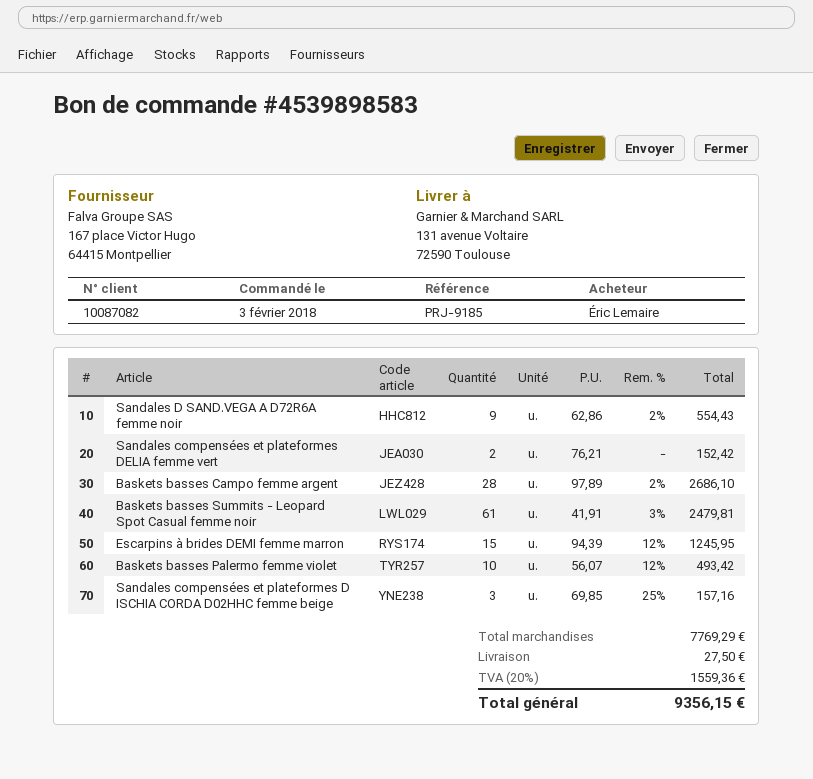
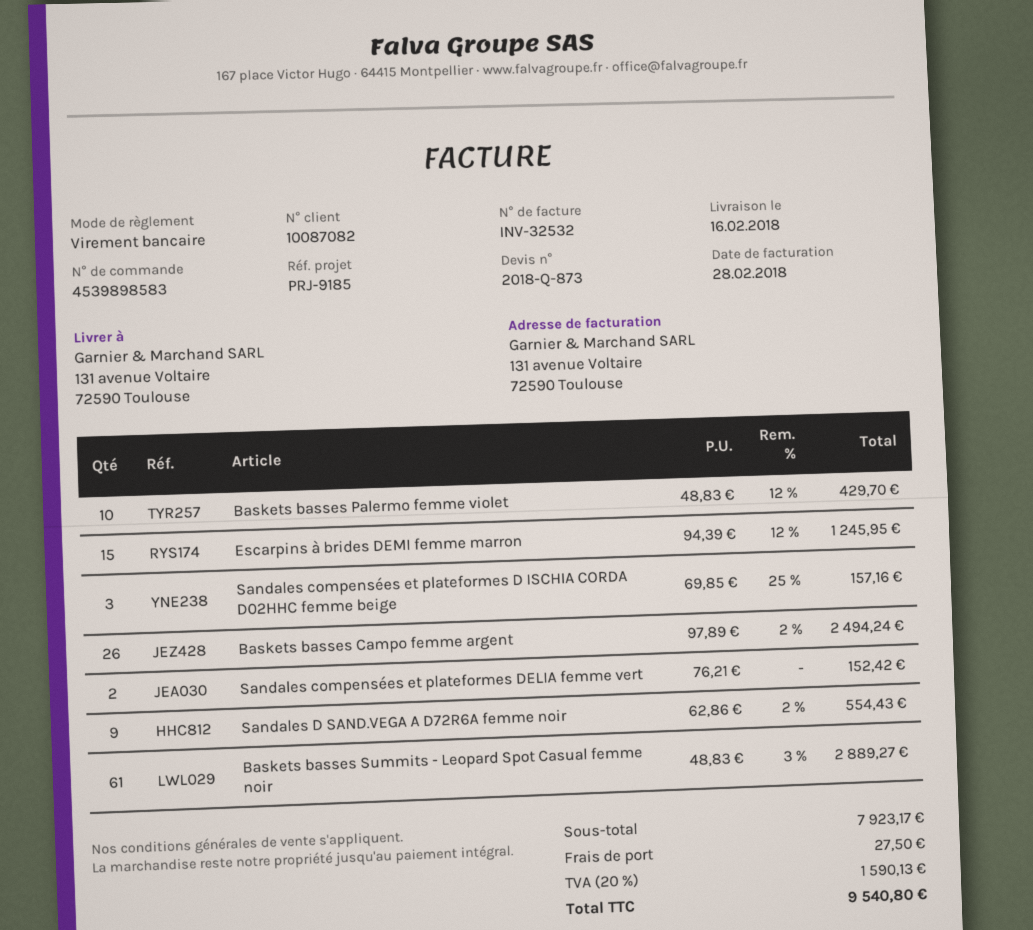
Baskets basses Campo femme argent: 28 x 97.89 - 2% = 2686.10 -> 26 x 97.89 - 2% = 2494.24
Baskets basses Summits - Leopard Spot Casual femme noir: 61 x 41.91 - 3% = 2479.81 -> 61 x 48.83 - 3% = 2889.27
Baskets basses Palermo femme violet: 10 x 56.07 - 12% = 493.42 -> 10 x 48.83 - 12% = 429.70
subtotal: 7769.29 -> 7923.17
tax: 20% = 1559.36 -> 20% = 1590.13
total: 9356.15 -> 9540.80

